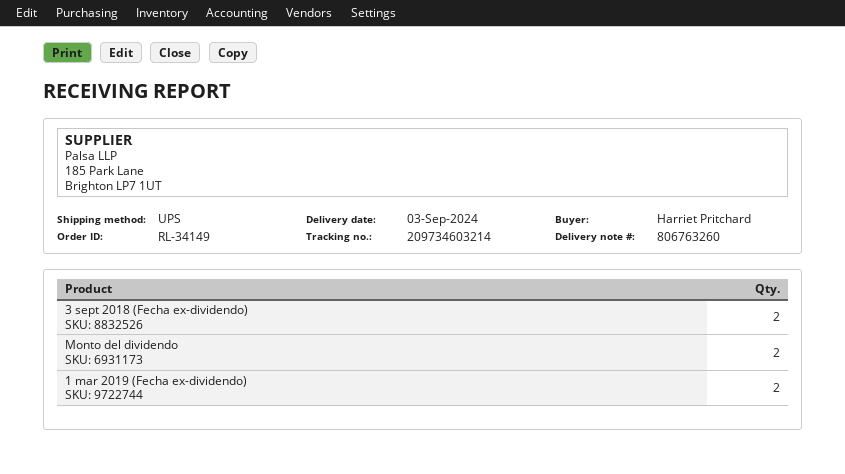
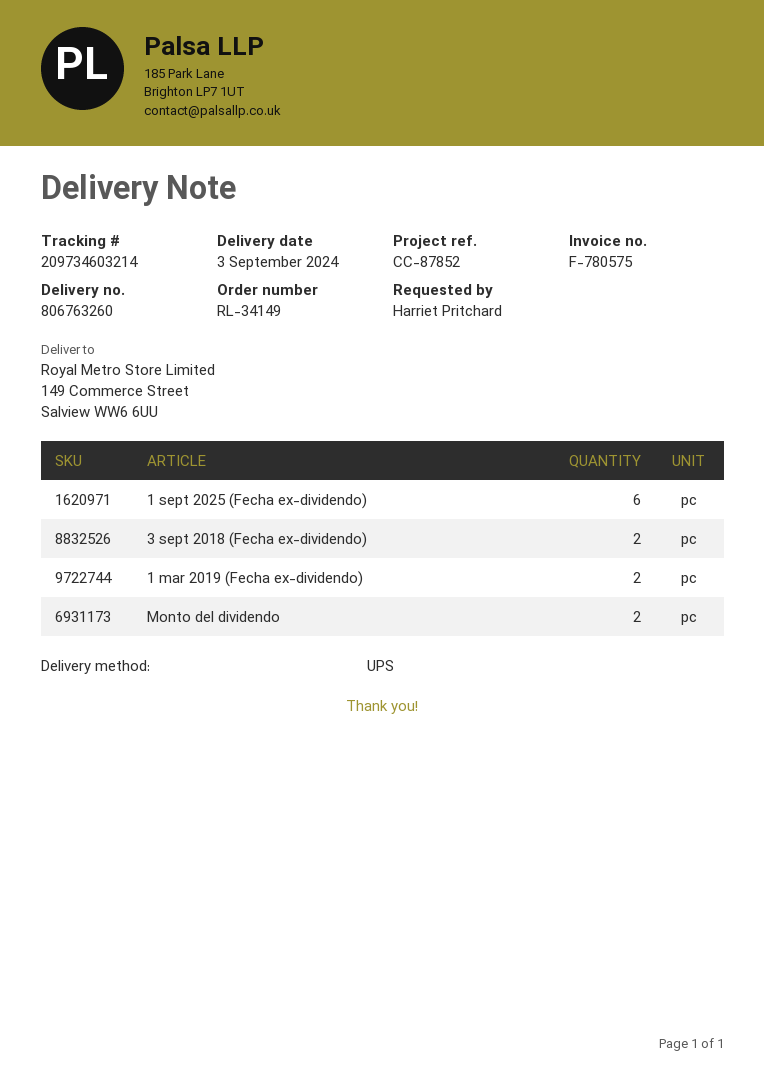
1 sept 2025 (Fecha ex-dividendo): none -> 6

